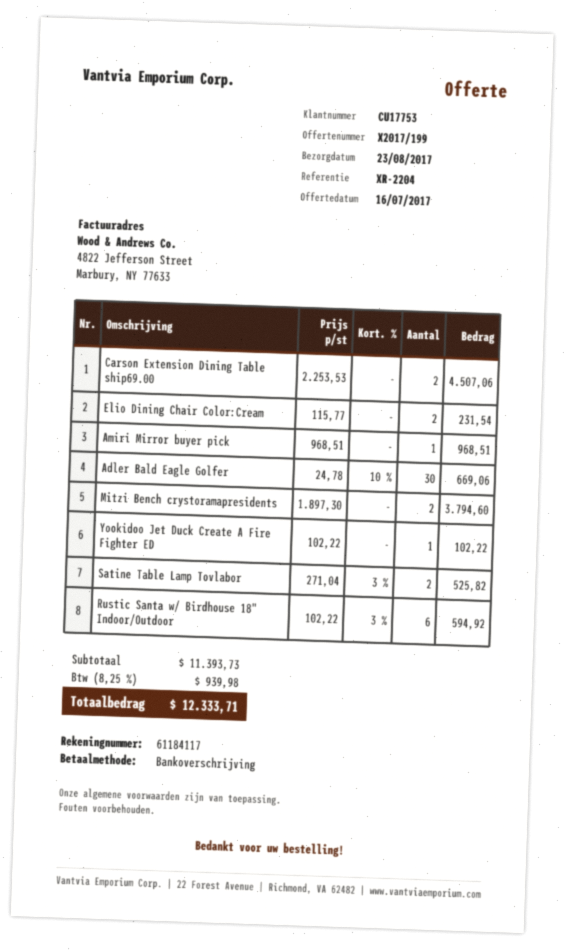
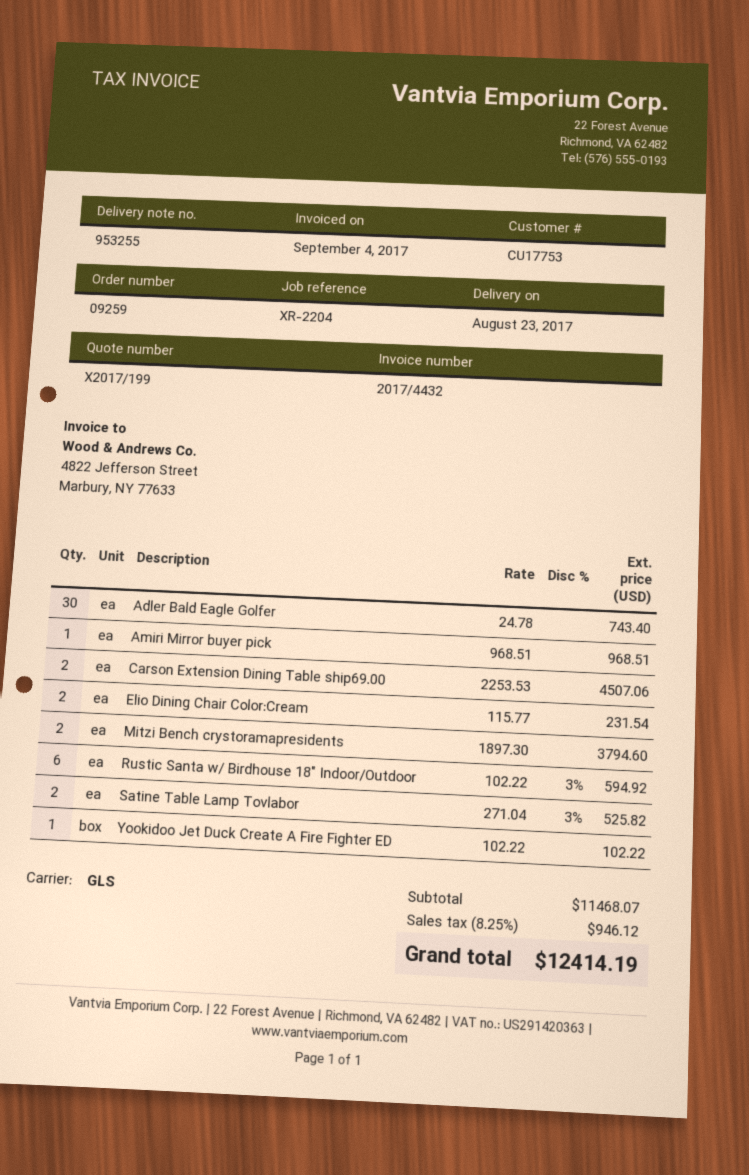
Adler Bald Eagle Golfer: 30 x 24.78 - 10% = 669.06 -> 30 x 24.78 = 743.40
subtotal: 11393.73 -> 11468.07
tax: 8.25% = 939.98 -> 8.25% = 946.12
total: 12333.71 -> 12414.19

